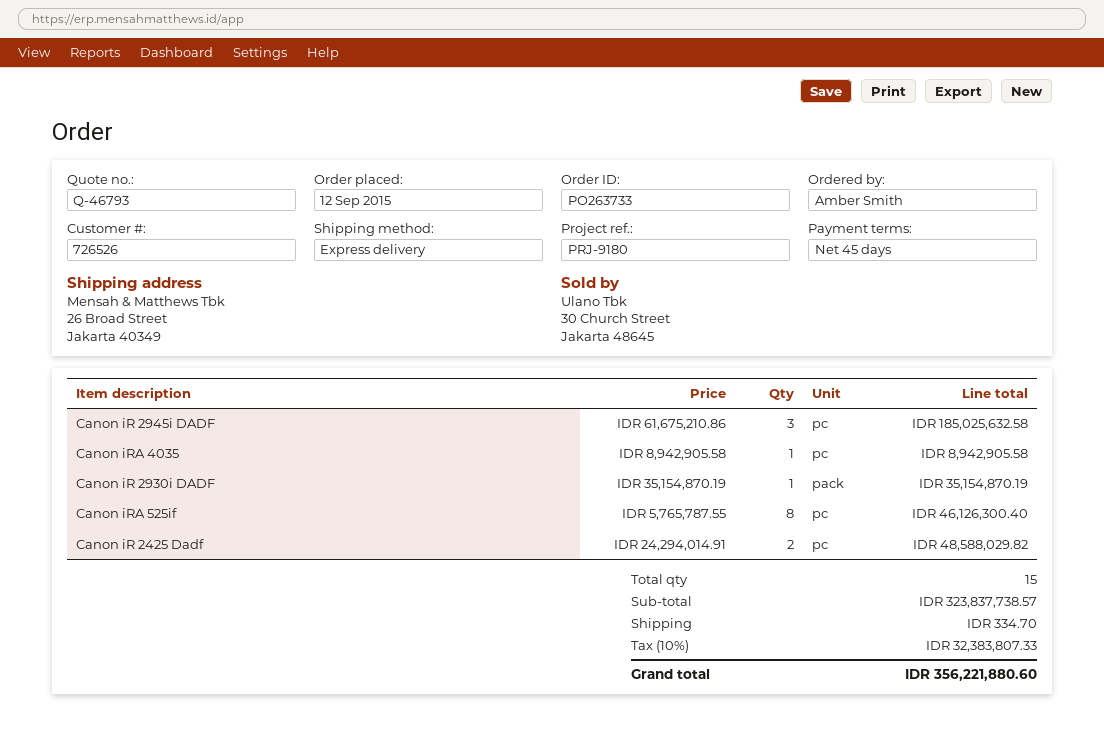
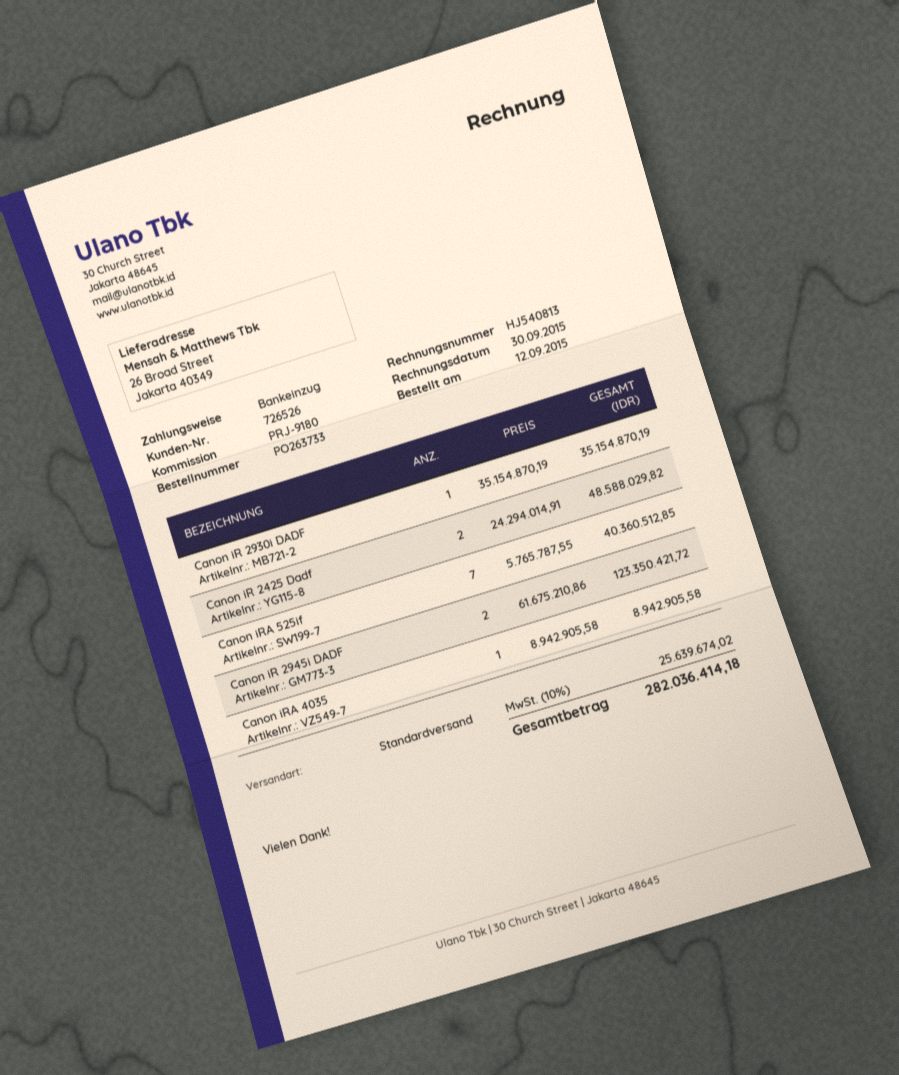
shipping method: express -> standard
Canon iR 2945i DADF: 3 x 61675210.86 = 185025632.58 -> 2 x 61675210.86 = 123350421.72
Canon iRA 525if: 8 x 5765787.55 = 46126300.40 -> 7 x 5765787.55 = 40360512.85
shipping: 334.70 -> none
tax: 10% = 32383807.33 -> 10% = 25639674.02
total: 356221880.60 -> 282036414.18

